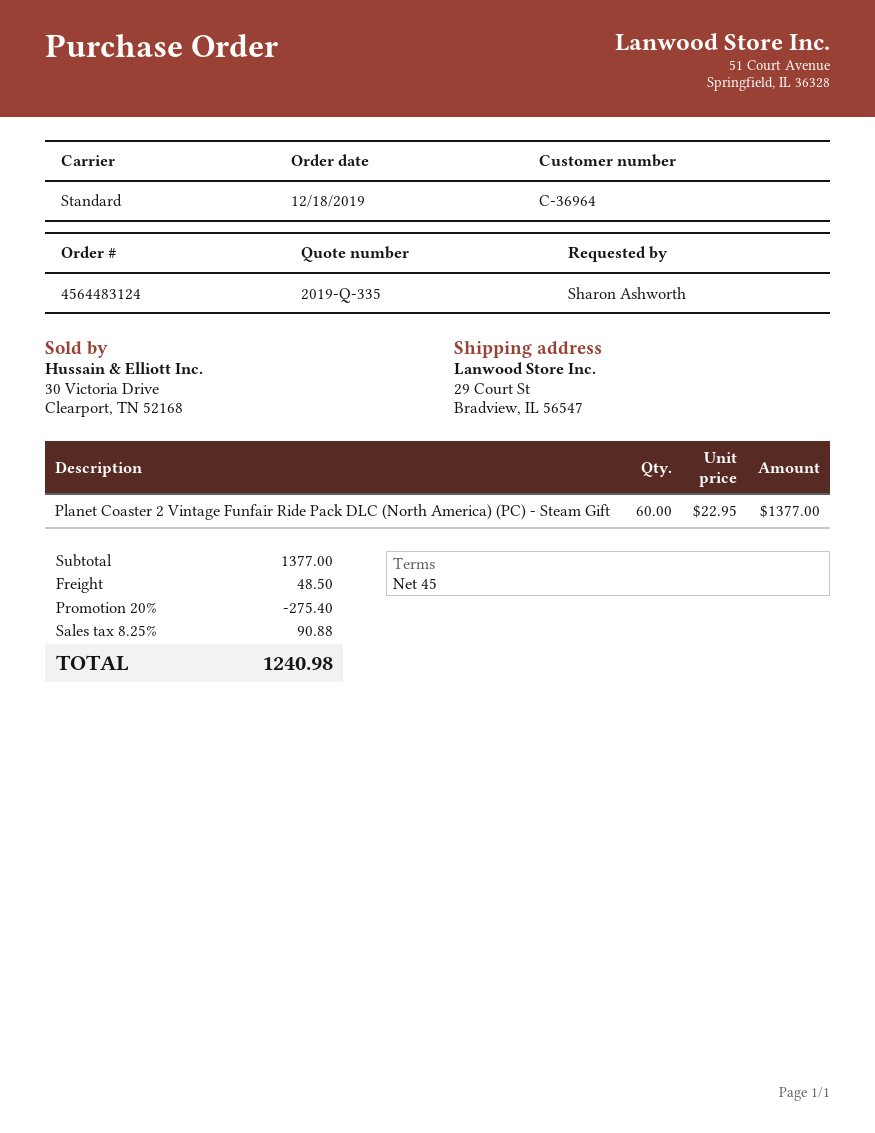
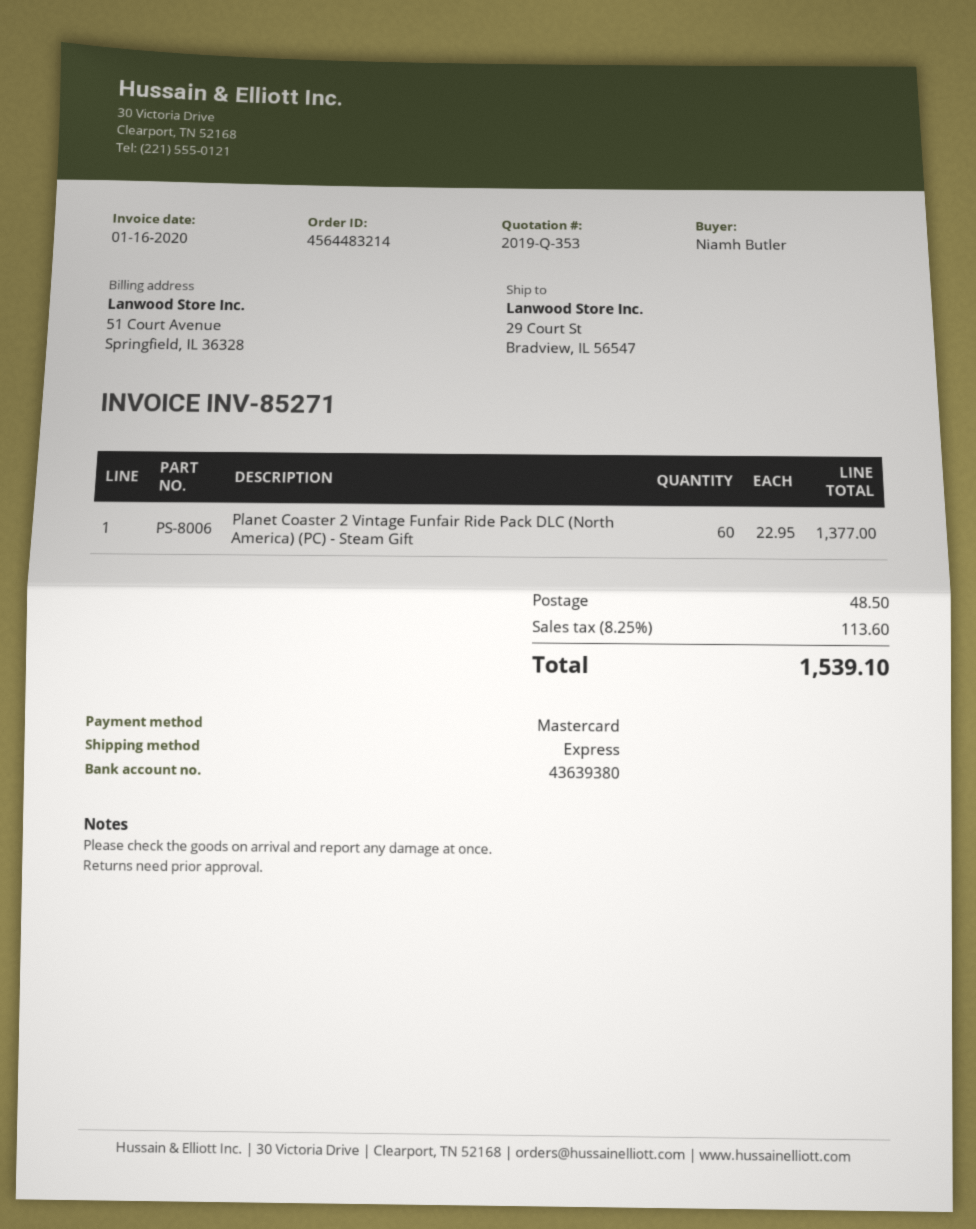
quote number: 2019-Q-335 -> 2019-Q-353
order number: 4564483124 -> 4564483214
ordered by: Sharon Ashworth -> Niamh Butler
shipping method: standard -> express
discount: 20% = 275.40 -> none
tax: 8.25% = 90.88 -> 8.25% = 113.60
total: 1240.98 -> 1539.10

